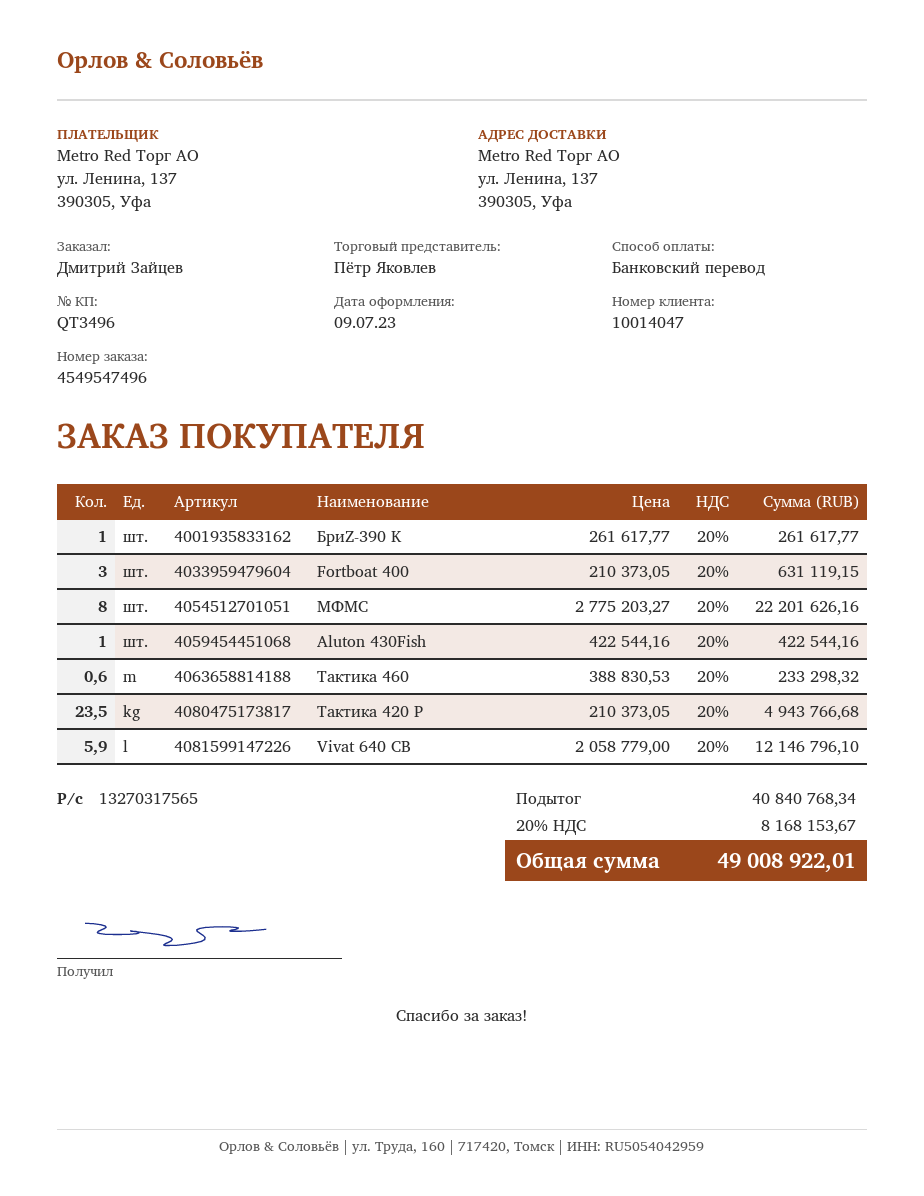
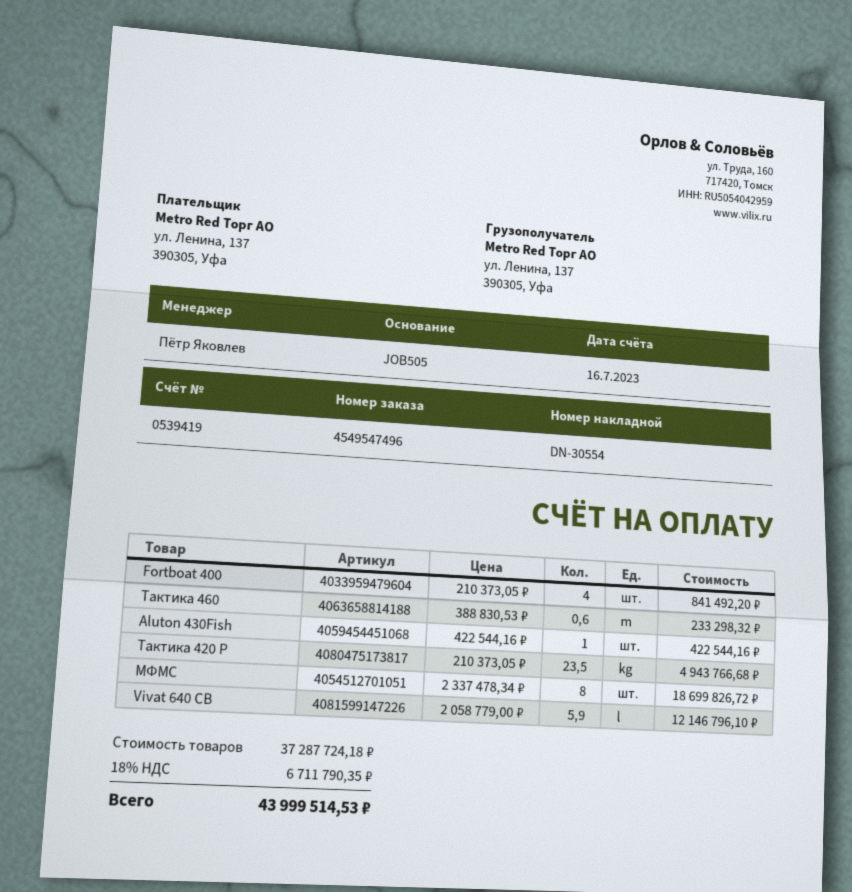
БриZ-390 K: 1 x 261617.77 = 261617.77 -> none
Fortboat 400: 3 x 210373.05 = 631119.15 -> 4 x 210373.05 = 841492.20
МФМС: 8 x 2775203.27 = 22201626.16 -> 8 x 2337478.34 = 18699826.72
subtotal: 40840768.34 -> 37287724.18
tax: 20% = 8168153.67 -> 18% = 6711790.35
total: 49008922.01 -> 43999514.53

